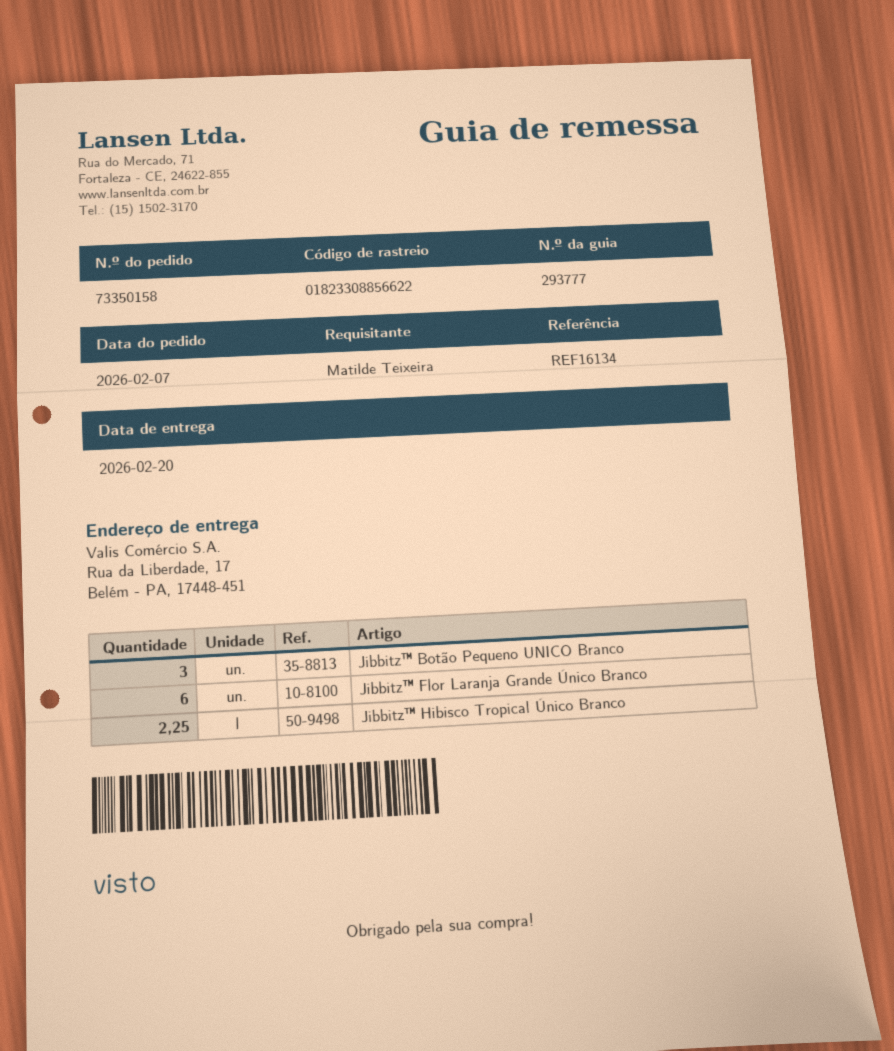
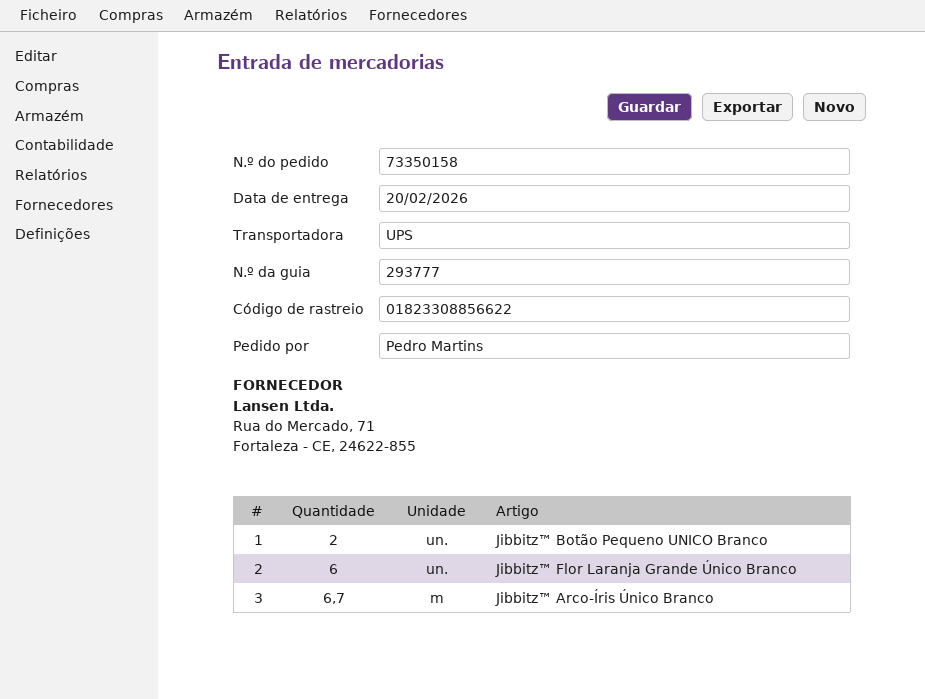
ordered by: Matilde Teixeira -> Pedro Martins
Jibbitz™ Botão Pequeno UNICO Branco: 3 -> 2
Jibbitz™ Hibisco Tropical Único Branco: 2.25 -> none
Jibbitz™ Arco-Íris Único Branco: none -> 6.7

